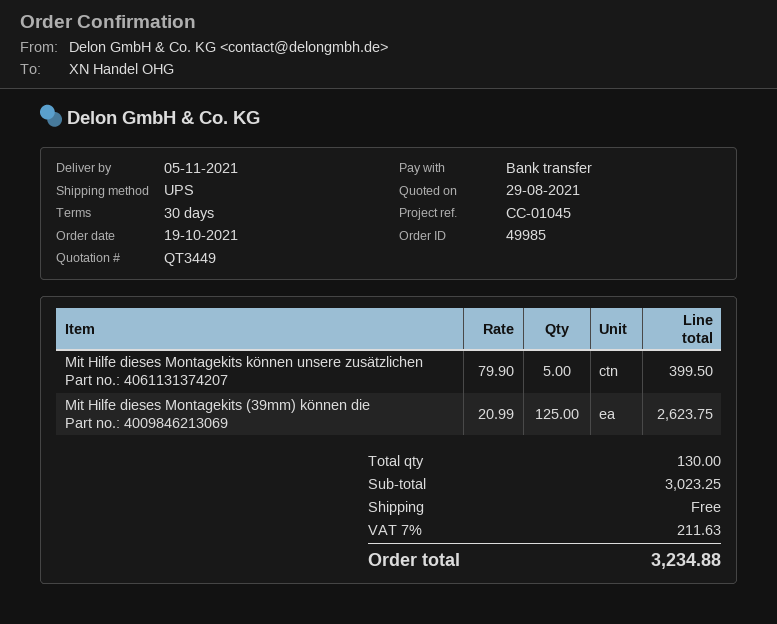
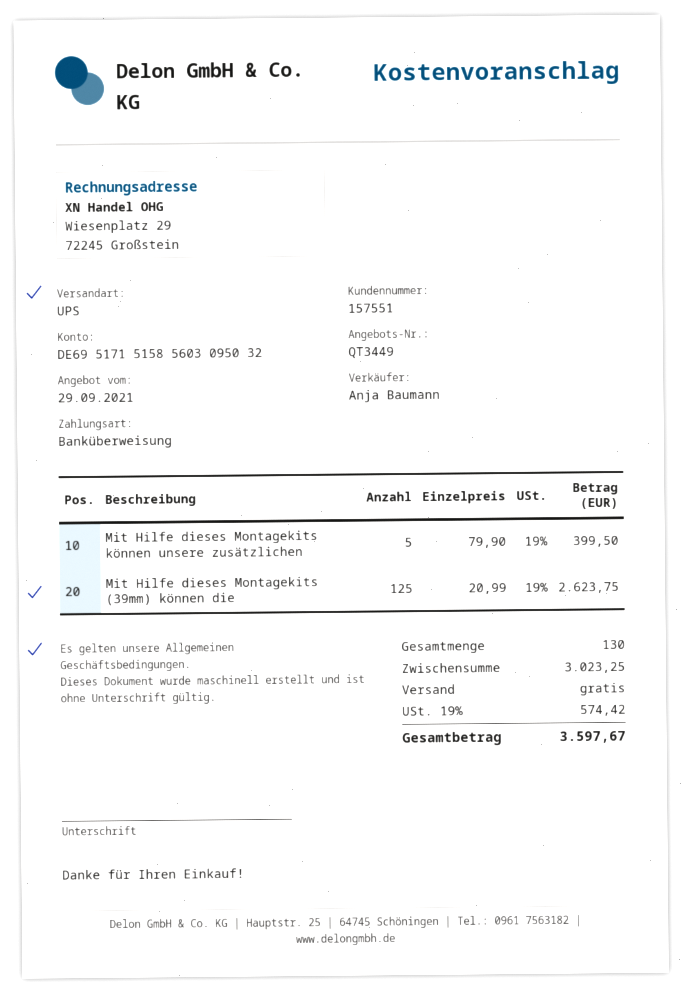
quote date: 2021-08-29 -> 2021-09-29
tax: 7% = 211.63 -> 19% = 574.42
total: 3234.88 -> 3597.67

